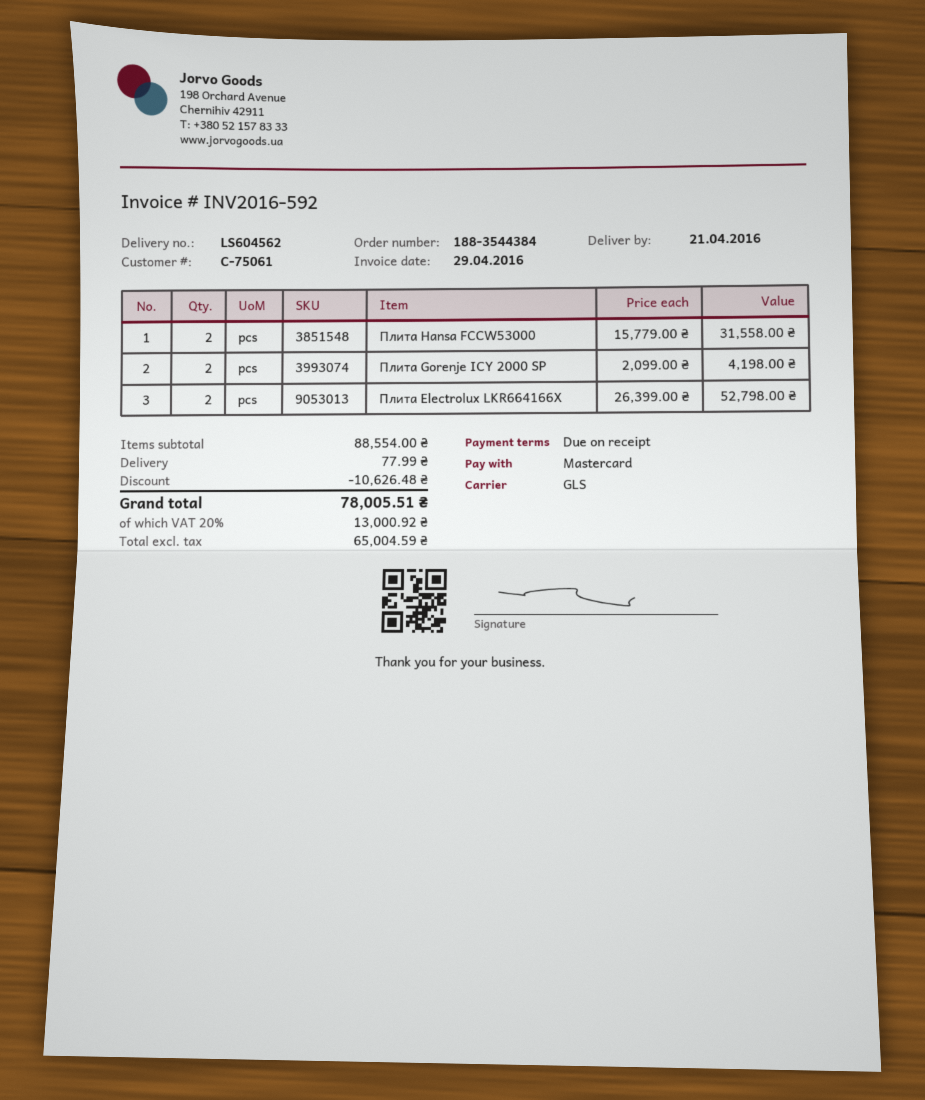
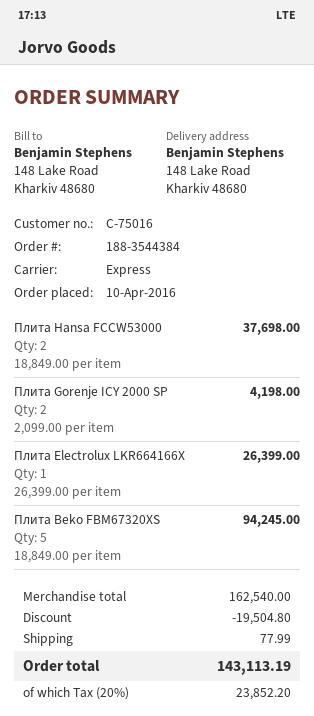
customer number: C-75061 -> C-75016
shipping method: GLS -> express
Плита Hansa FCCW53000: 2 x 15779.00 = 31558.00 -> 2 x 18849.00 = 37698.00
Плита Electrolux LKR664166X: 2 x 26399.00 = 52798.00 -> 1 x 26399.00 = 26399.00
Плита Beko FBM67320XS: none -> 5 x 18849.00 = 94245.00
subtotal: 88554.00 -> 162540.00
discount: 10626.48 -> 19504.80
tax: 20% = 13000.92 -> 20% = 23852.20
total: 78005.51 -> 143113.19

